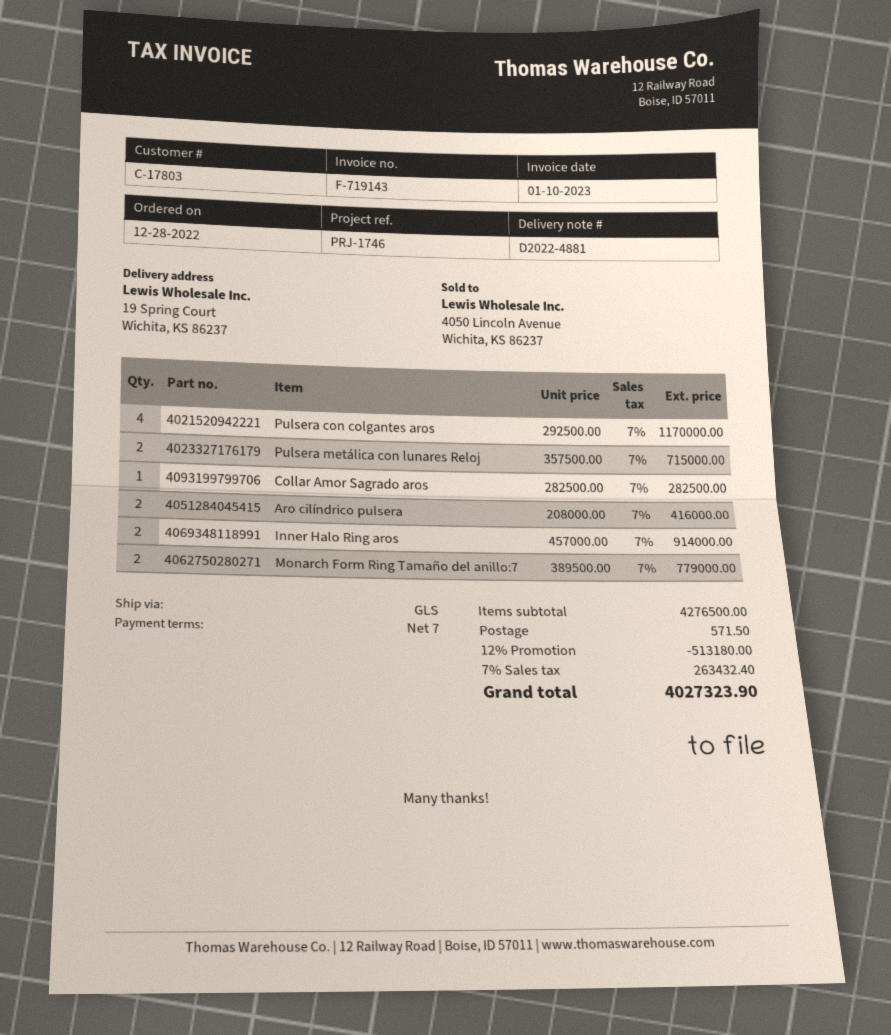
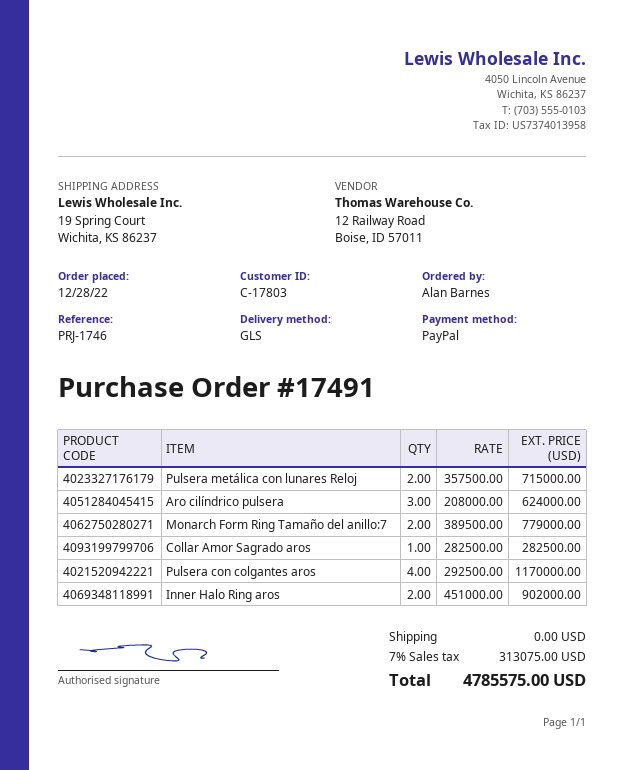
Aro cilíndrico pulsera: 2 x 208000.00 = 416000.00 -> 3 x 208000.00 = 624000.00
Inner Halo Ring aros: 2 x 457000.00 = 914000.00 -> 2 x 451000.00 = 902000.00
discount: 12% = 513180.00 -> none
shipping: 571.50 -> 0.00
tax: 7% = 263432.40 -> 7% = 313075.00
total: 4027323.90 -> 4785575.00

